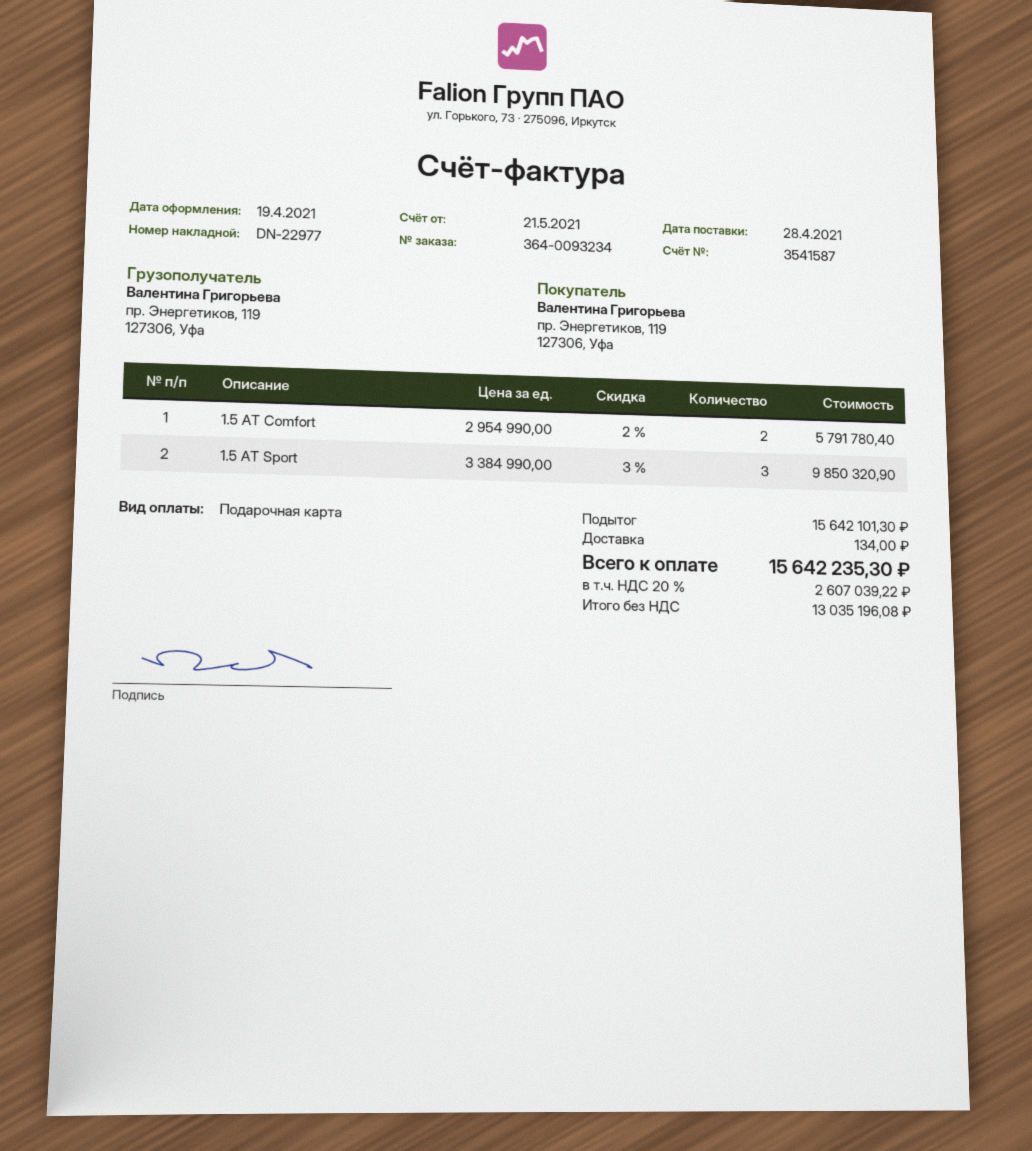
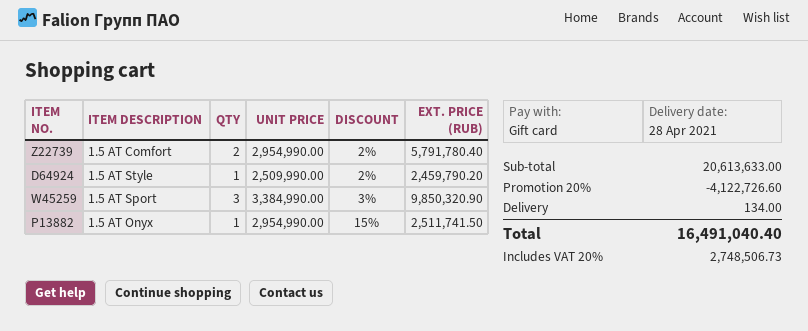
1.5 AT Style: none -> 1 x 2509990.00 - 2% = 2459790.20
1.5 AT Onyx: none -> 1 x 2954990.00 - 15% = 2511741.50
subtotal: 15642101.30 -> 20613633.00
discount: none -> 20% = 4122726.60
tax: 20% = 2607039.22 -> 20% = 2748506.73
total: 15642235.30 -> 16491040.40

